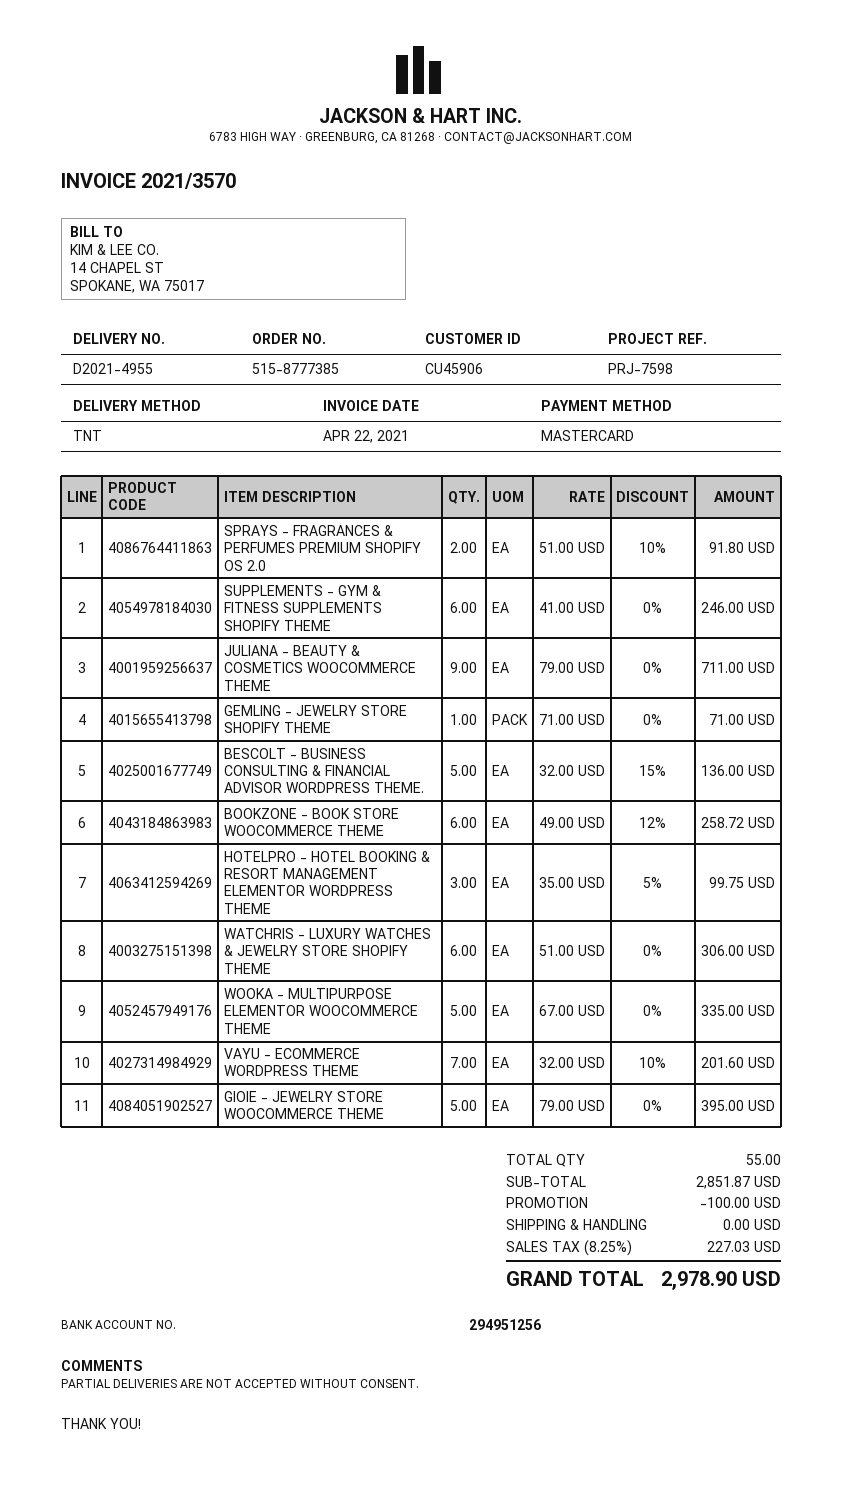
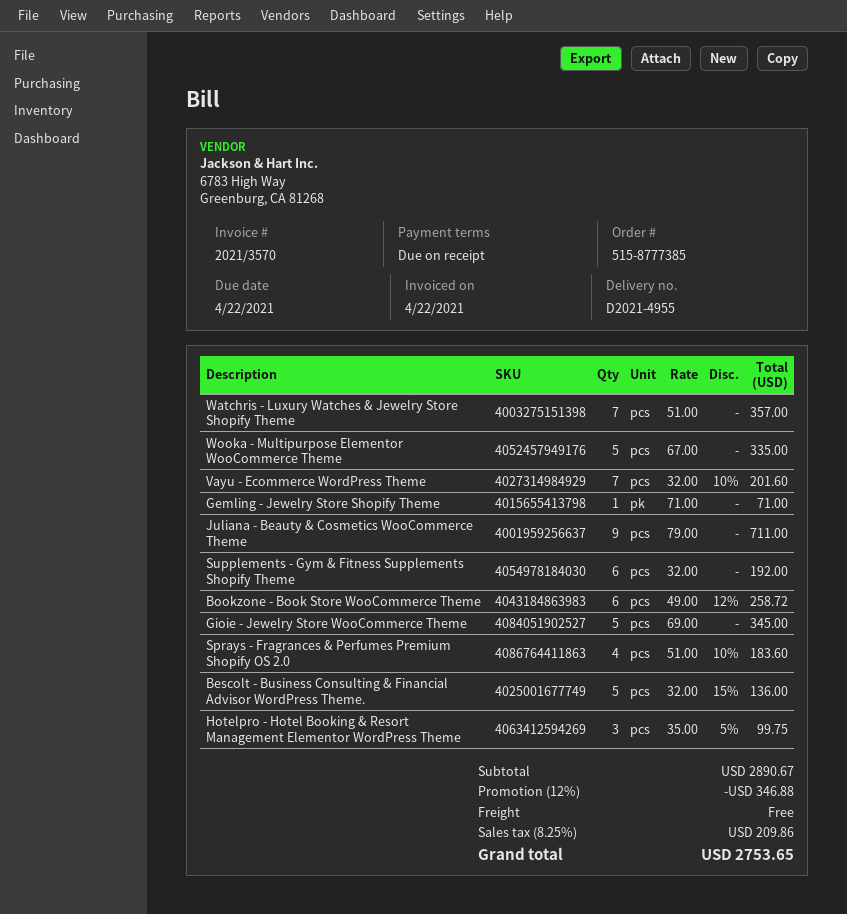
SPRAYS - FRAGRANCES & PERFUMES PREMIUM SHOPIFY OS 2.0: 2 x 51.00 - 10% = 91.80 -> 4 x 51.00 - 10% = 183.60
SUPPLEMENTS - GYM & FITNESS SUPPLEMENTS SHOPIFY THEME: 6 x 41.00 = 246.00 -> 6 x 32.00 = 192.00
WATCHRIS - LUXURY WATCHES & JEWELRY STORE SHOPIFY THEME: 6 x 51.00 = 306.00 -> 7 x 51.00 = 357.00
GIOIE - JEWELRY STORE WOOCOMMERCE THEME: 5 x 79.00 = 395.00 -> 5 x 69.00 = 345.00
subtotal: 2851.87 -> 2890.67
discount: 100.00 -> 346.88
tax: 8.25% = 227.03 -> 8.25% = 209.86
total: 2978.90 -> 2753.65

